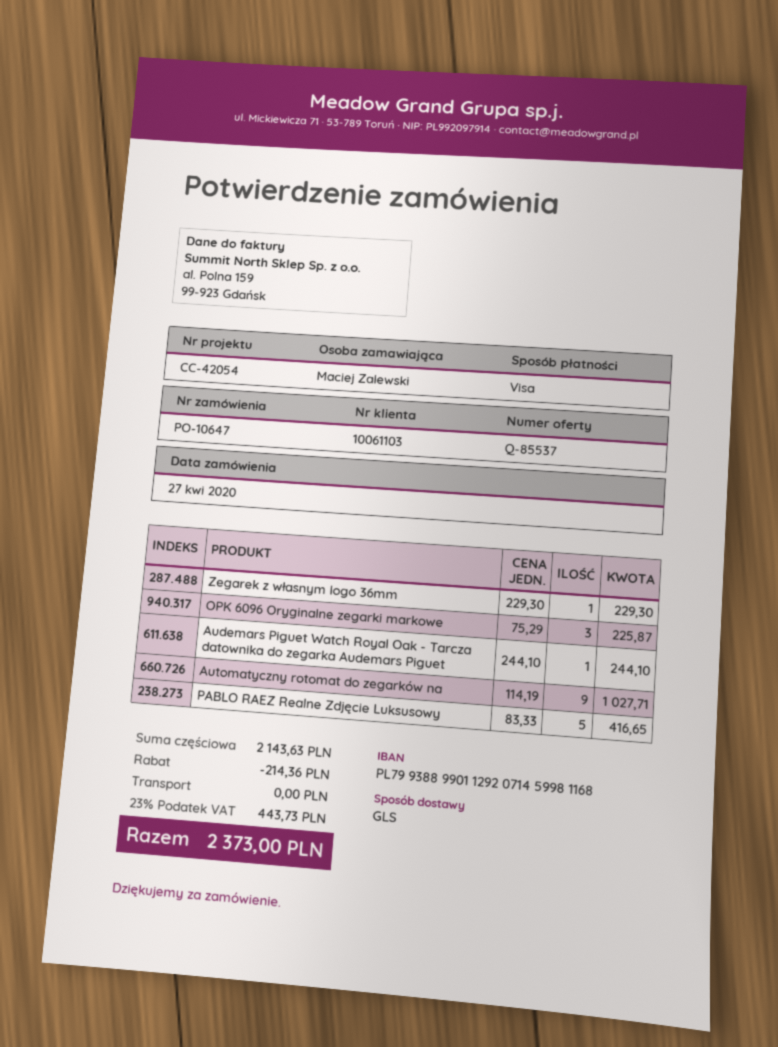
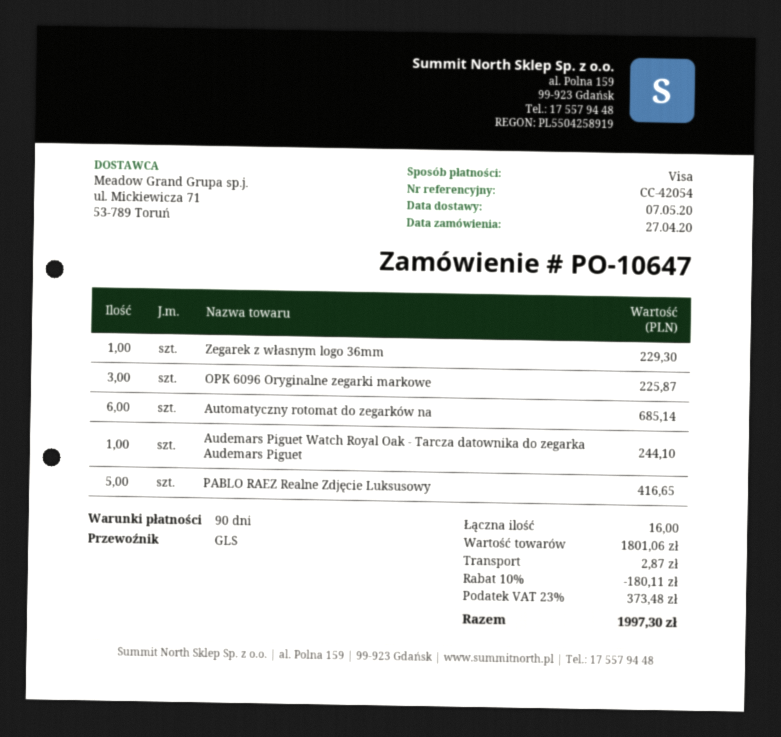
Automatyczny rotomat do zegarków na: 9 for 1027.71 -> 6 for 685.14
subtotal: 2143.63 -> 1801.06
discount: 214.36 -> 180.11
shipping: 0.00 -> 2.87
tax: 23% = 443.73 -> 23% = 373.48
total: 2373.00 -> 1997.30

